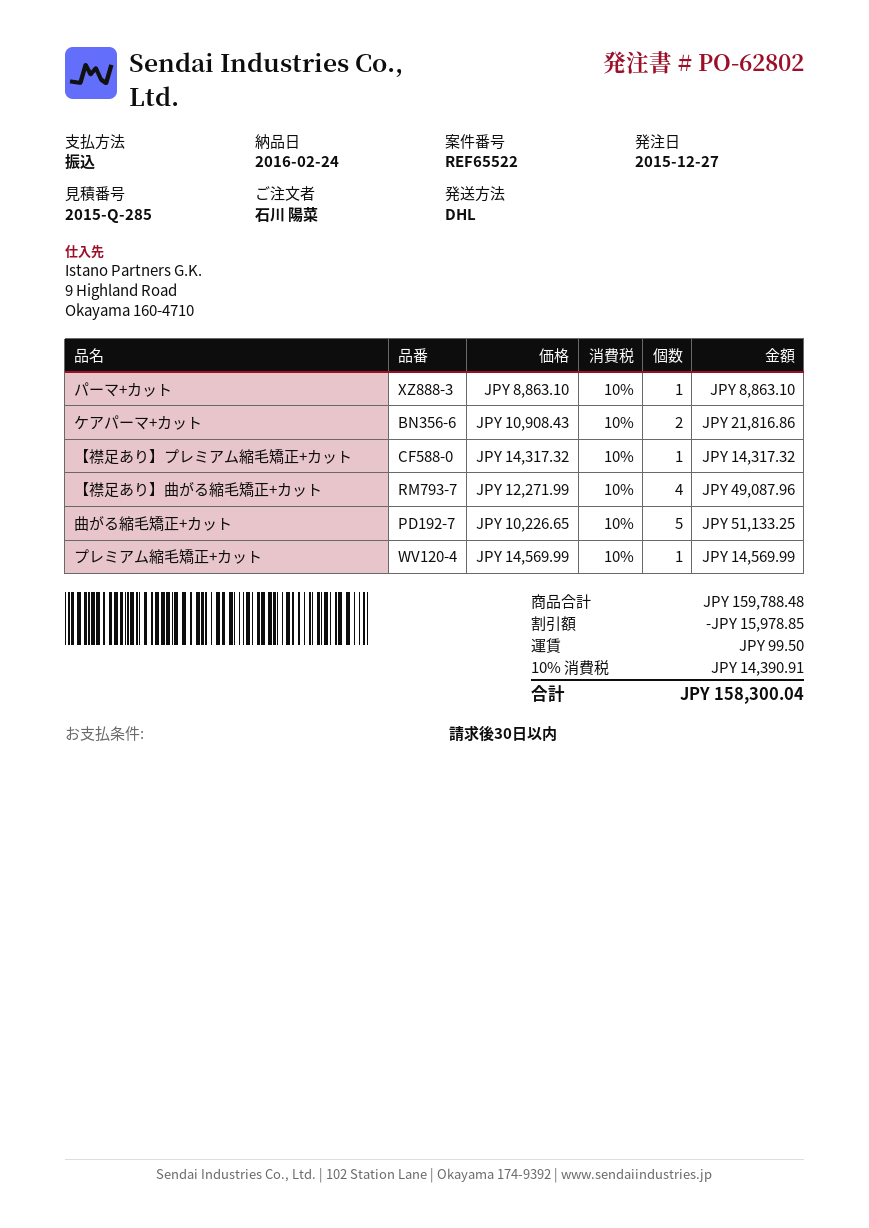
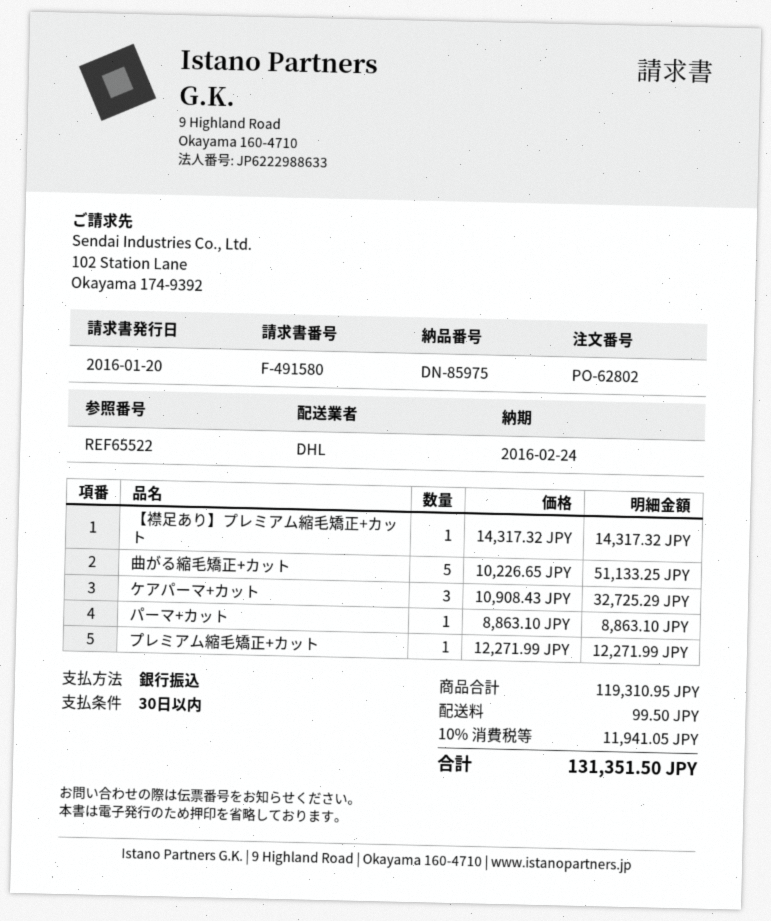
ケアパーマ+カット: 2 x 10908.43 = 21816.86 -> 3 x 10908.43 = 32725.29
【襟足あり】曲がる縮毛矯正+カット: 4 x 12271.99 = 49087.96 -> none
プレミアム縮毛矯正+カット: 1 x 14569.99 = 14569.99 -> 1 x 12271.99 = 12271.99
subtotal: 159788.48 -> 119310.95
discount: 15978.85 -> none
tax: 10% = 14390.91 -> 10% = 11941.05
total: 158300.04 -> 131351.50

